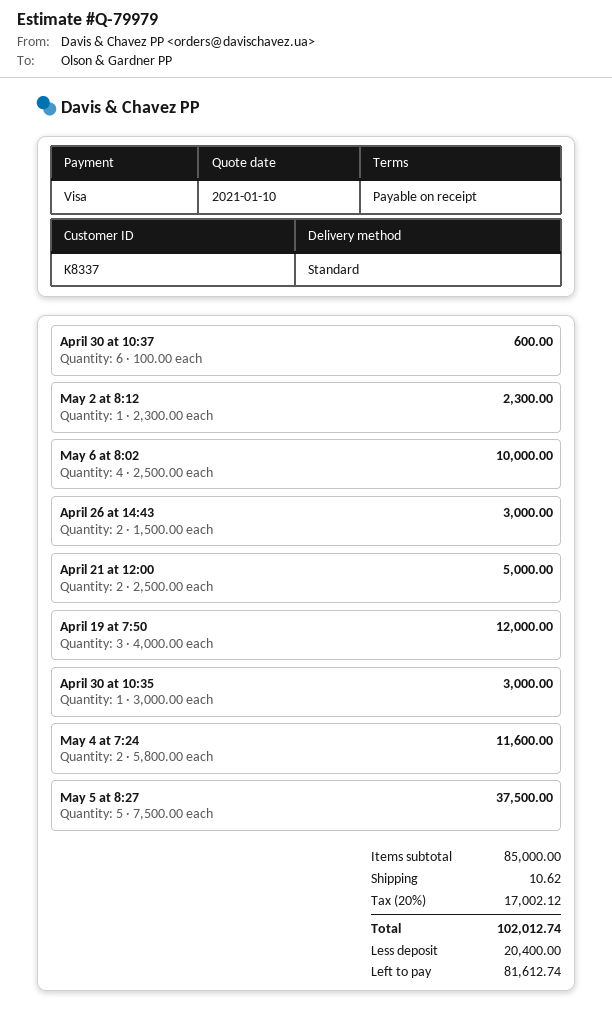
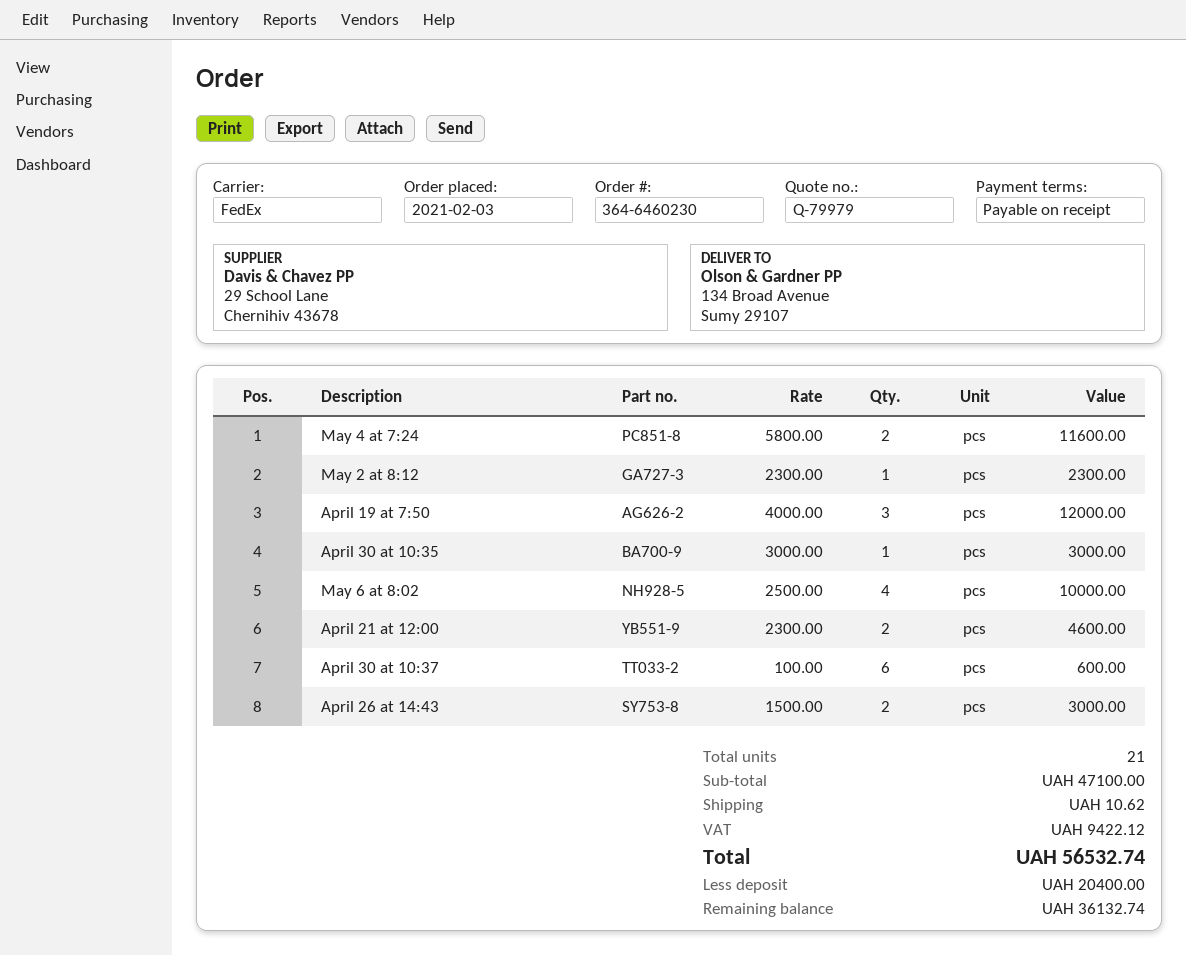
shipping method: standard -> FedEx
April 21 at 12:00: 2 x 2500.00 = 5000.00 -> 2 x 2300.00 = 4600.00
May 5 at 8:27: 5 x 7500.00 = 37500.00 -> none
subtotal: 85000.00 -> 47100.00
tax: 17002.12 -> 9422.12
total: 102012.74 -> 56532.74
balance: 81612.74 -> 36132.74

